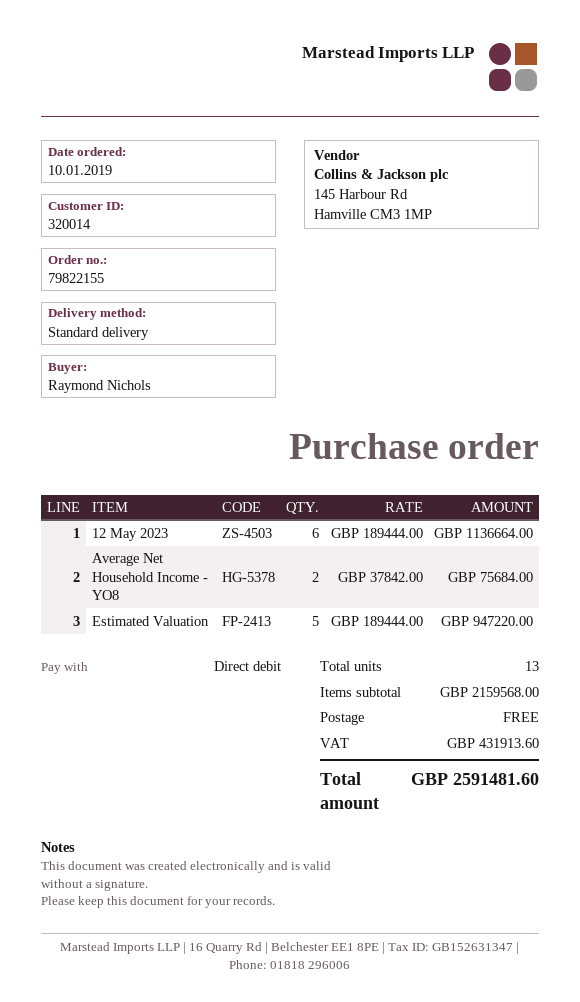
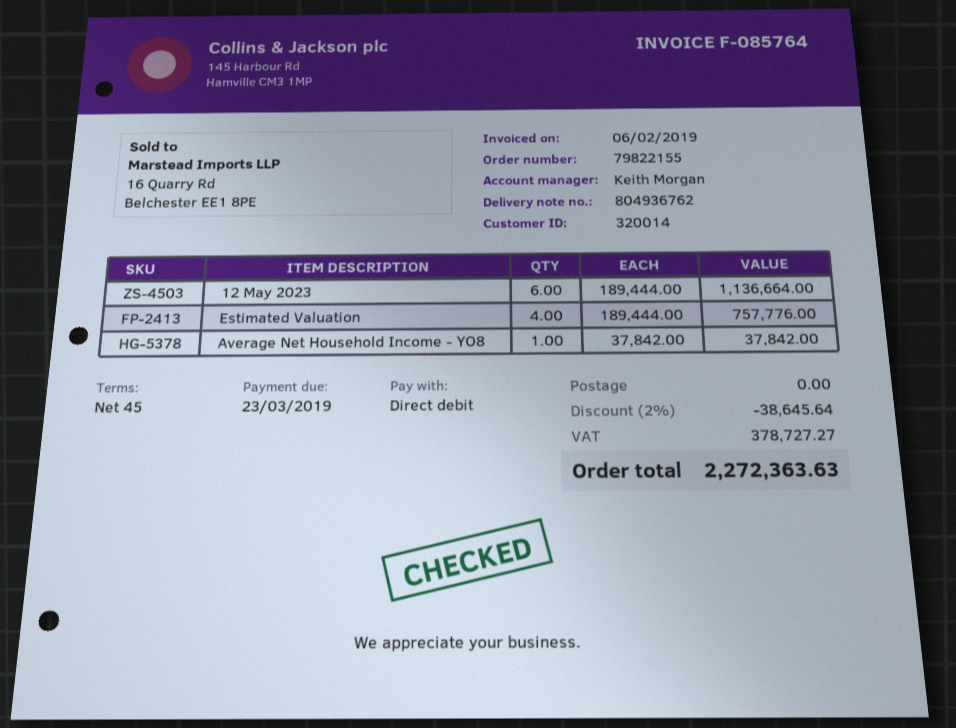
Average Net Household Income - YO8: 2 x 37842.00 = 75684.00 -> 1 x 37842.00 = 37842.00
Estimated Valuation: 5 x 189444.00 = 947220.00 -> 4 x 189444.00 = 757776.00
discount: none -> 2% = 38645.64
tax: 431913.60 -> 378727.27
total: 2591481.60 -> 2272363.63

